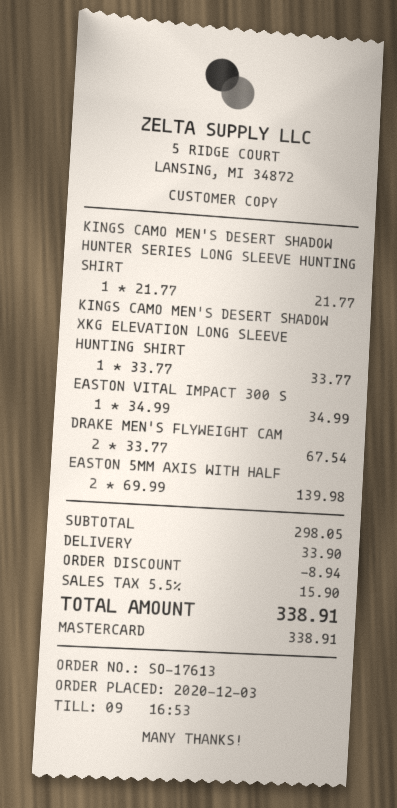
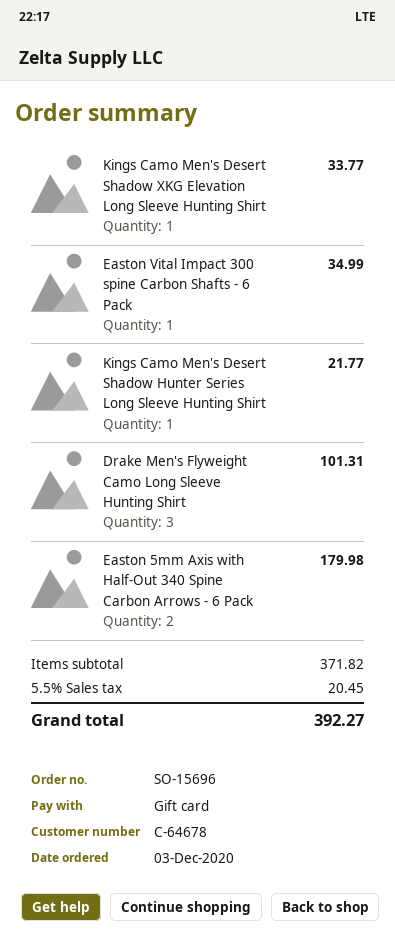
order number: SO-17613 -> SO-15696
payment method: Mastercard -> gift card
DRAKE MEN'S FLYWEIGHT CAM: 2 for 67.54 -> 3 for 101.31
EASTON 5MM AXIS WITH HALF: 2 for 139.98 -> 2 for 179.98
subtotal: 298.05 -> 371.82
discount: 8.94 -> none
shipping: 33.90 -> none
tax: 5.5% = 15.90 -> 5.5% = 20.45
total: 338.91 -> 392.27

